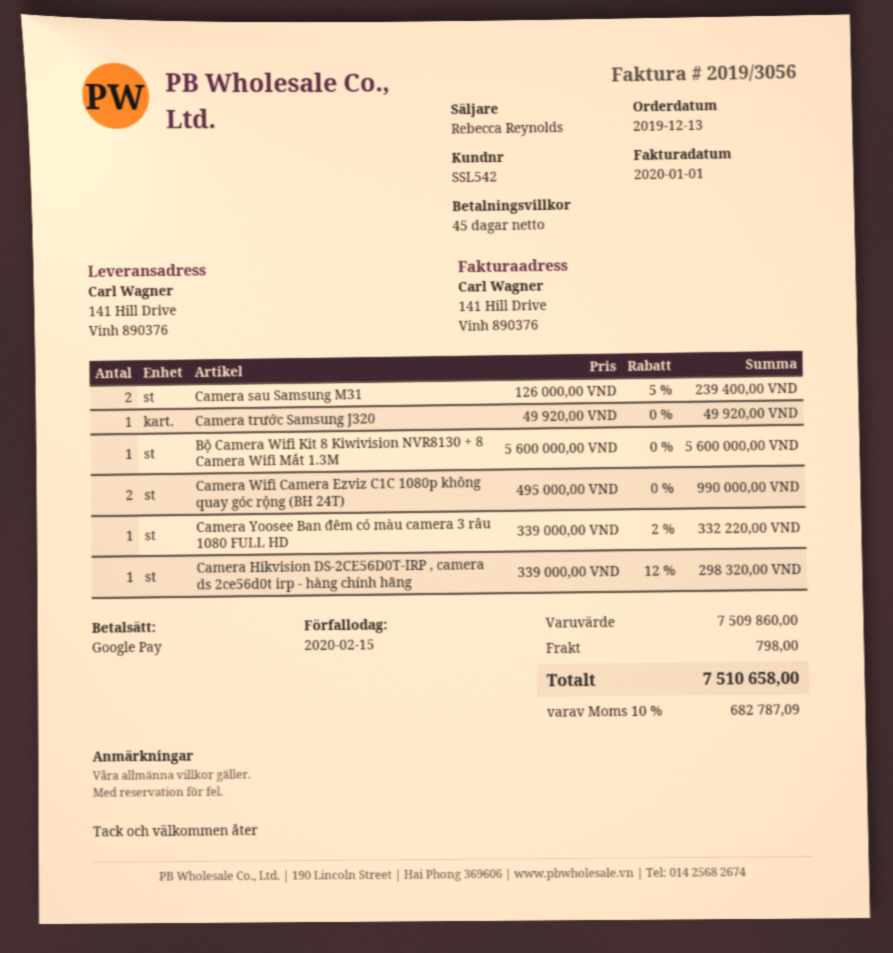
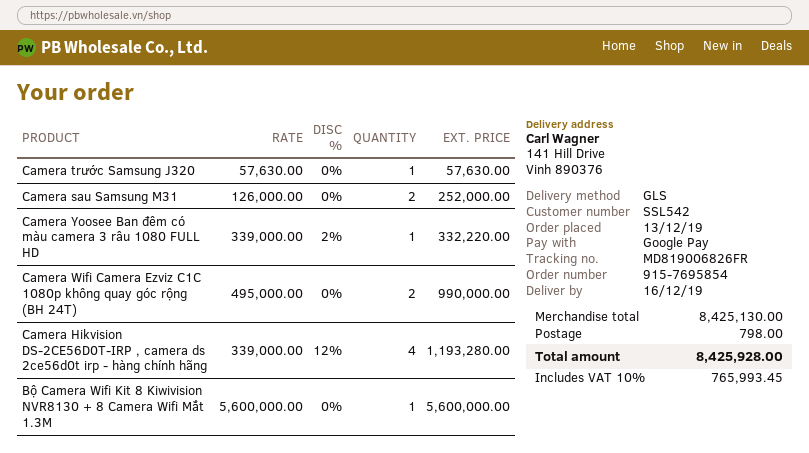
Camera sau Samsung M31: 2 x 126000.00 - 5% = 239400.00 -> 2 x 126000.00 = 252000.00
Camera trước Samsung J320: 1 x 49920.00 = 49920.00 -> 1 x 57630.00 = 57630.00
Camera Hikvision DS-2CE56D0T-IRP , camera ds 2ce56d0t irp - hàng chính hãng: 1 x 339000.00 - 12% = 298320.00 -> 4 x 339000.00 - 12% = 1193280.00
subtotal: 7509860.00 -> 8425130.00
tax: 10% = 682787.09 -> 10% = 765993.45
total: 7510658.00 -> 8425928.00

